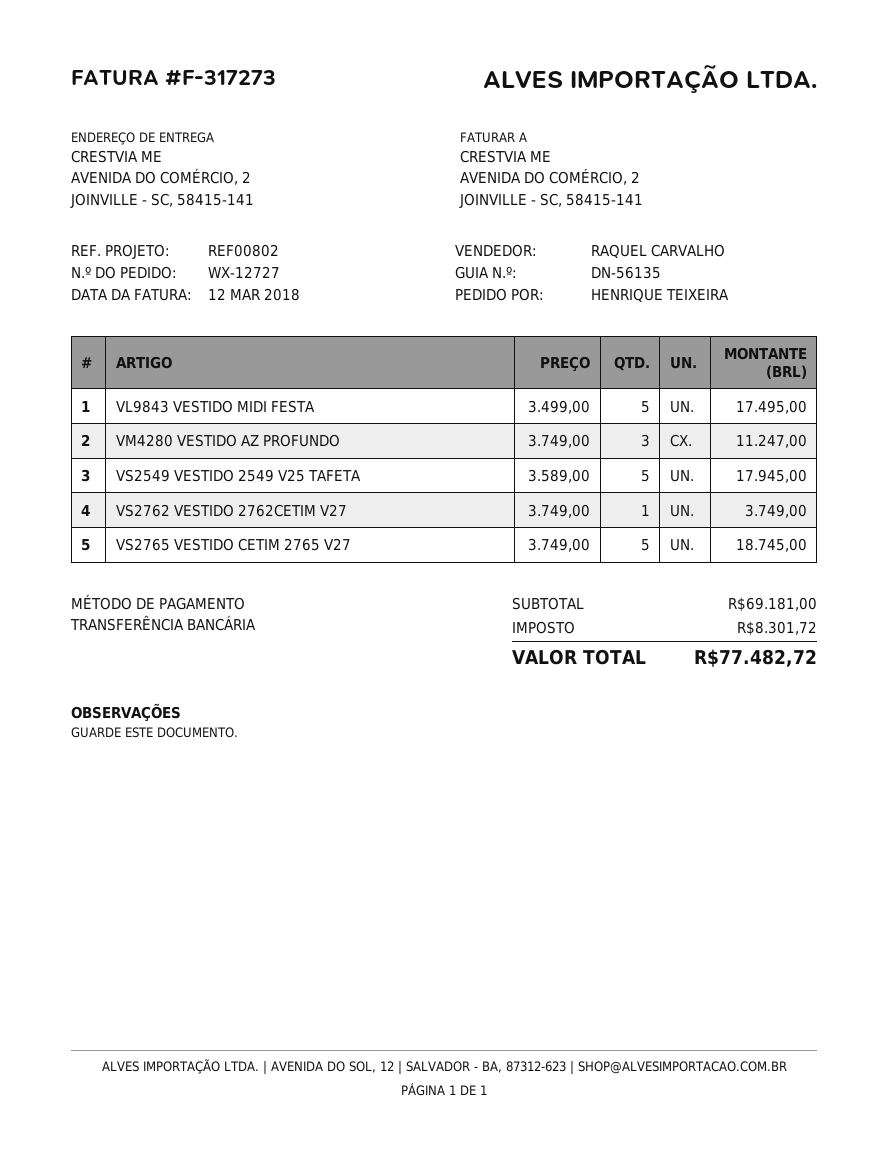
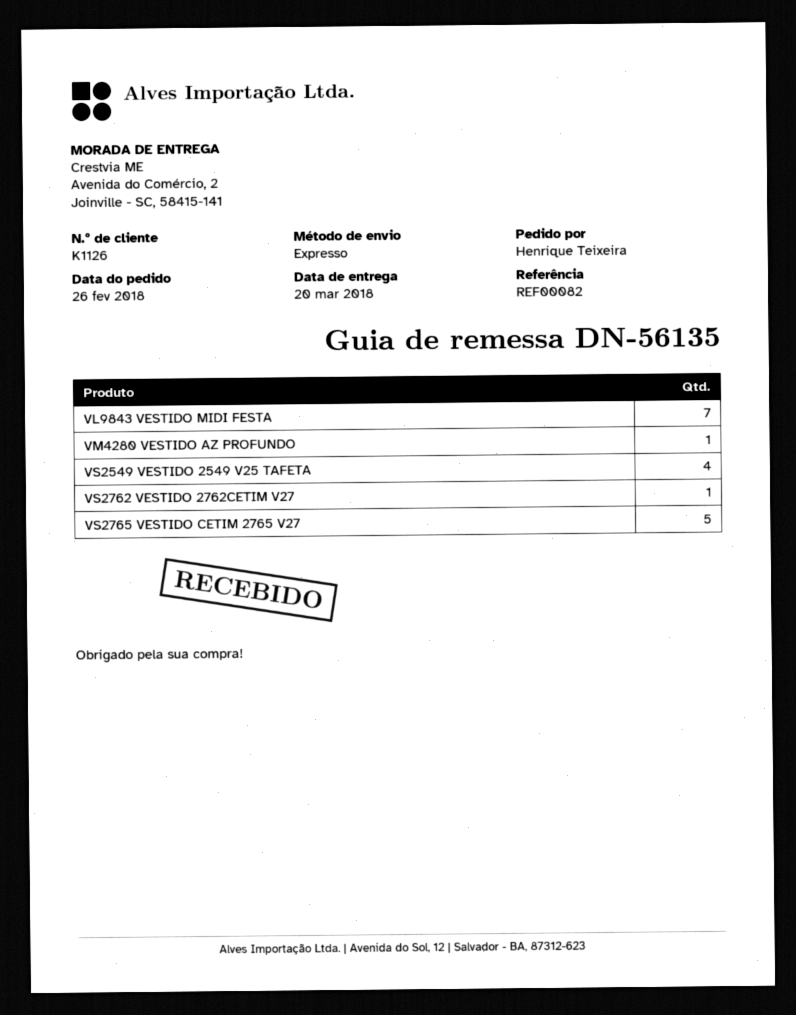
reference: REF00802 -> REF00082
VL9843 VESTIDO MIDI FESTA: 5 -> 7
VM4280 VESTIDO AZ PROFUNDO: 3 -> 1
VS2549 VESTIDO 2549 V25 TAFETA: 5 -> 4

